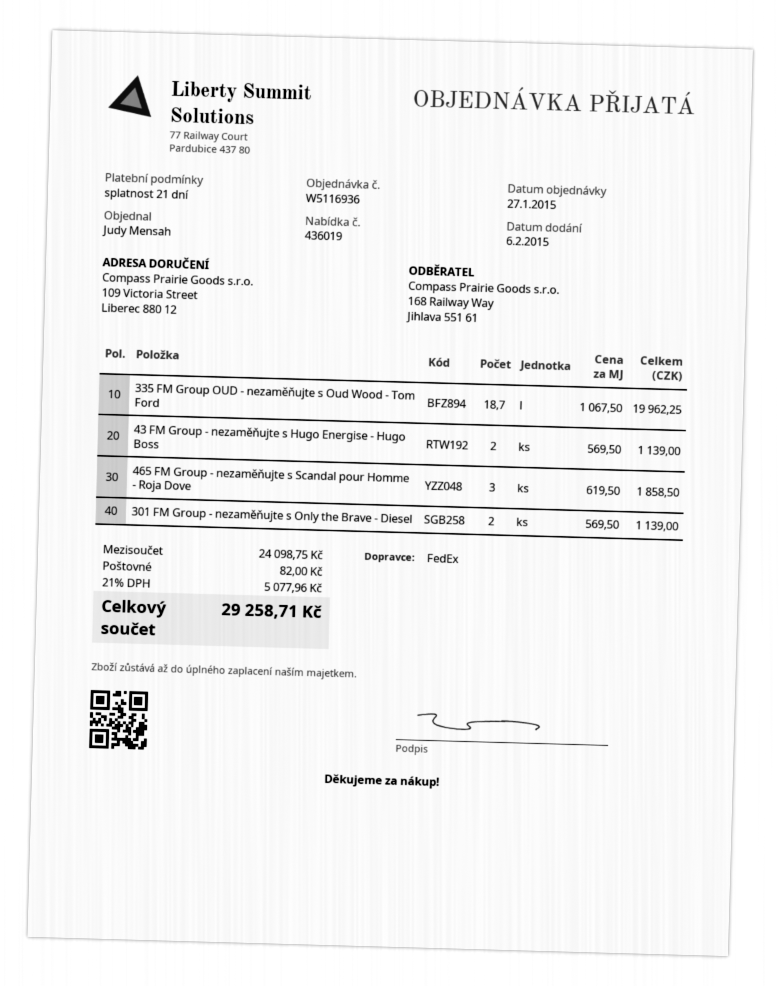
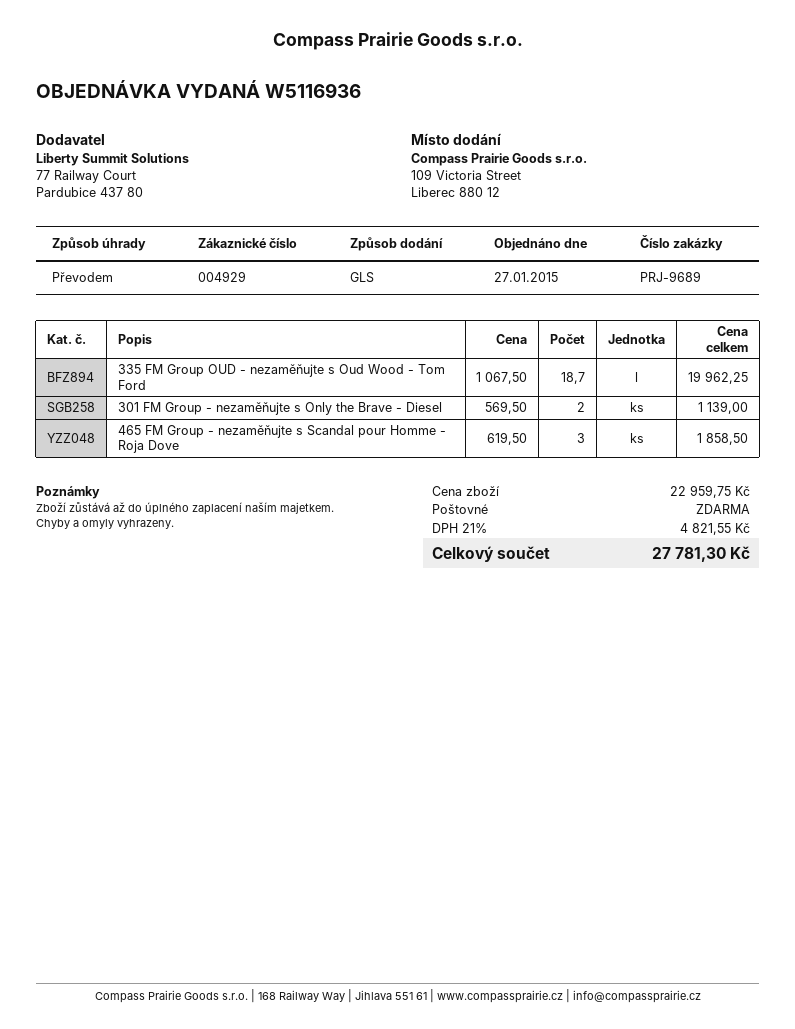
shipping method: FedEx -> GLS
43 FM Group - nezaměňujte s Hugo Energise - Hugo Boss: 2 x 569.50 = 1139.00 -> none
subtotal: 24098.75 -> 22959.75
shipping: 82.00 -> 0.00
tax: 21% = 5077.96 -> 21% = 4821.55
total: 29258.71 -> 27781.30

